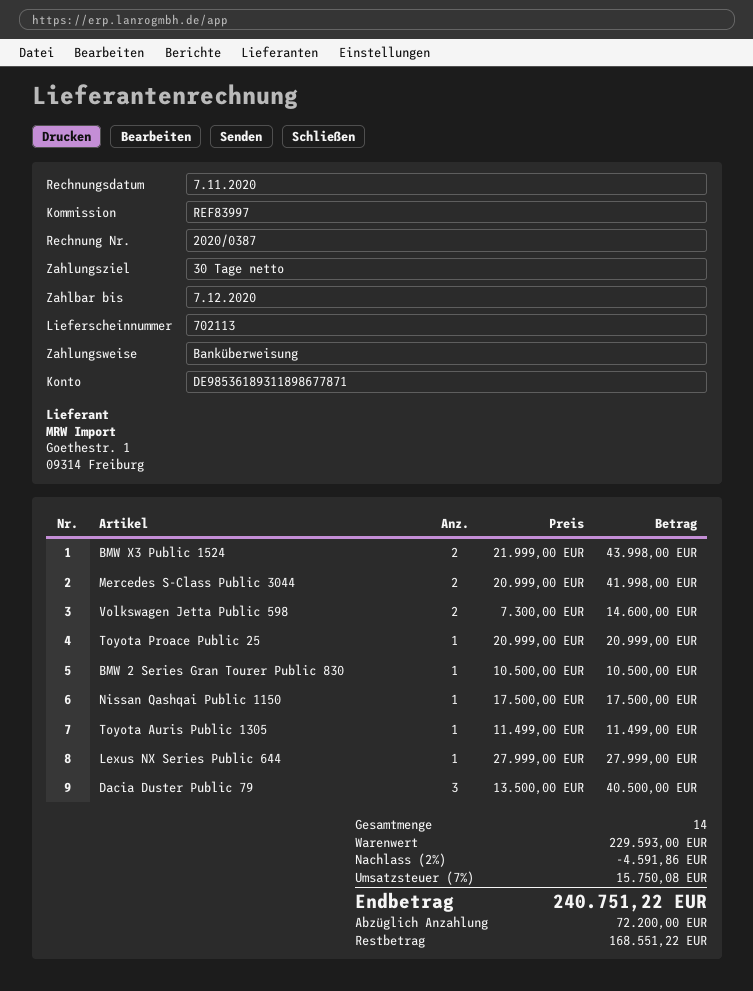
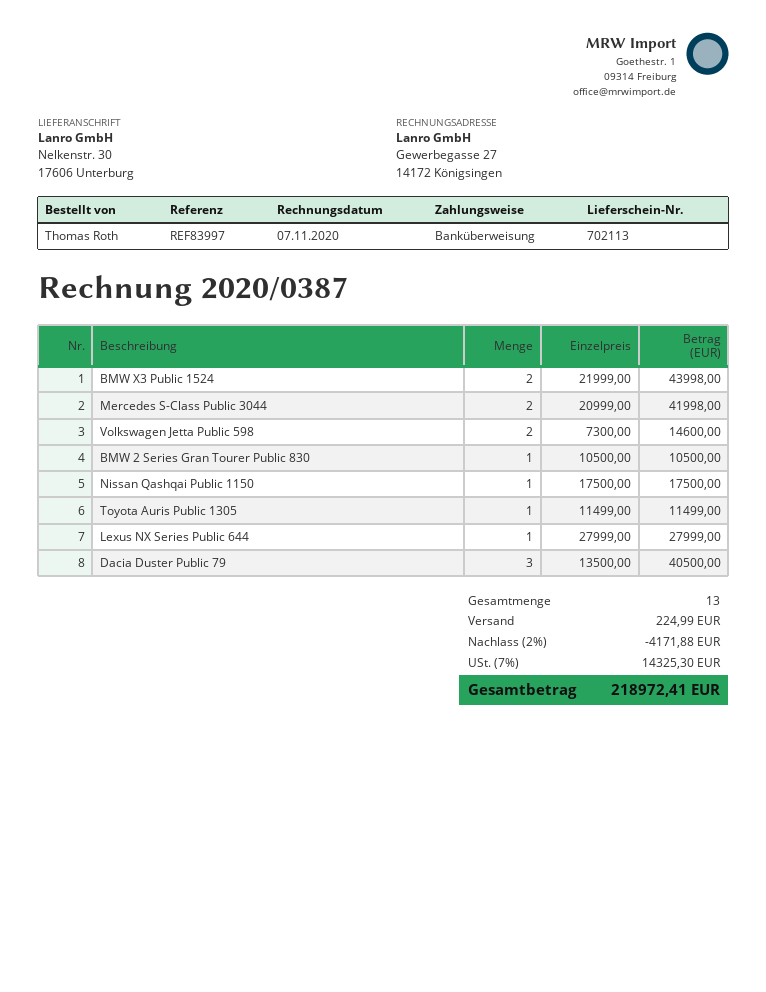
Toyota Proace Public 25: 1 x 20999.00 = 20999.00 -> none
total quantity: 14 -> 13
discount: 2% = 4591.86 -> 2% = 4171.88
shipping: none -> 224.99
tax: 7% = 15750.08 -> 7% = 14325.30
total: 240751.22 -> 218972.41

